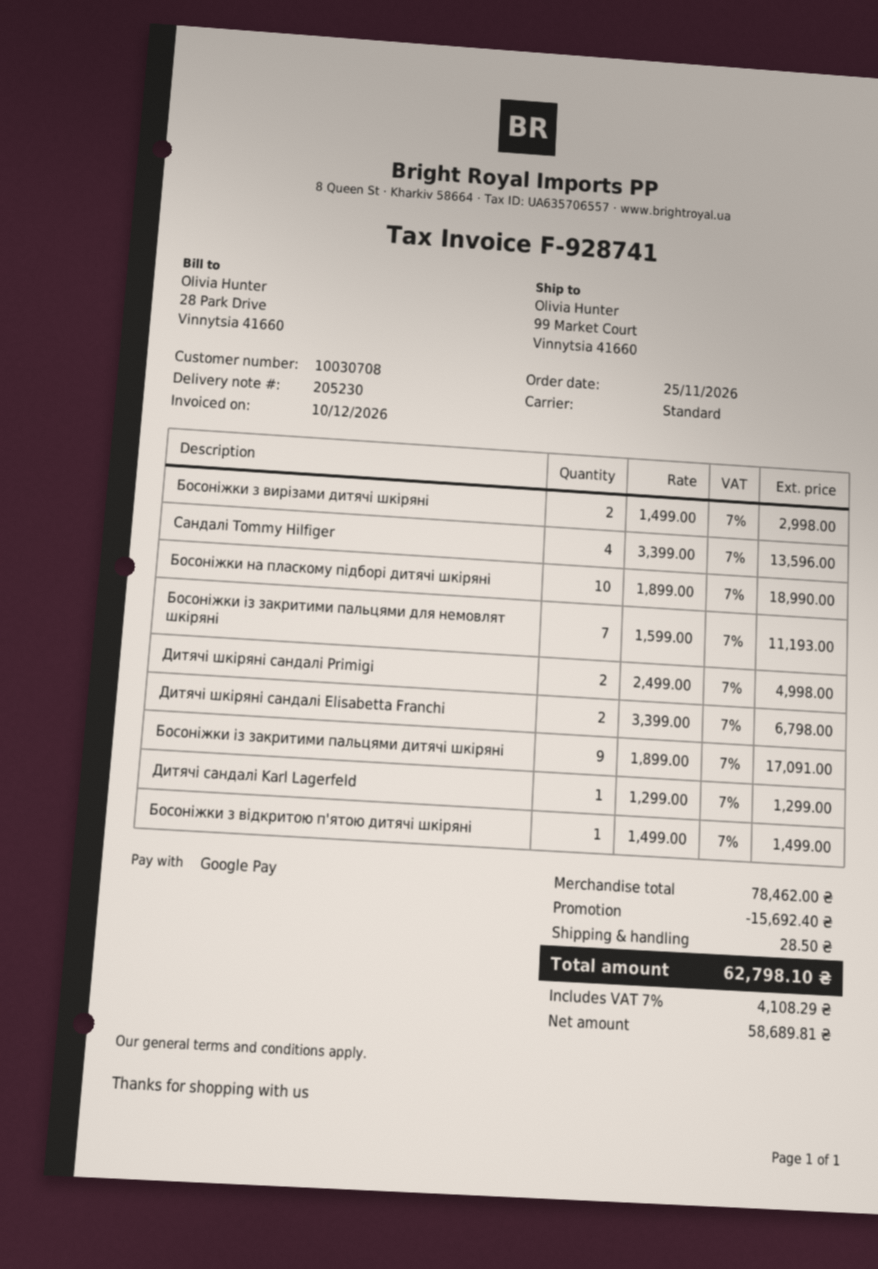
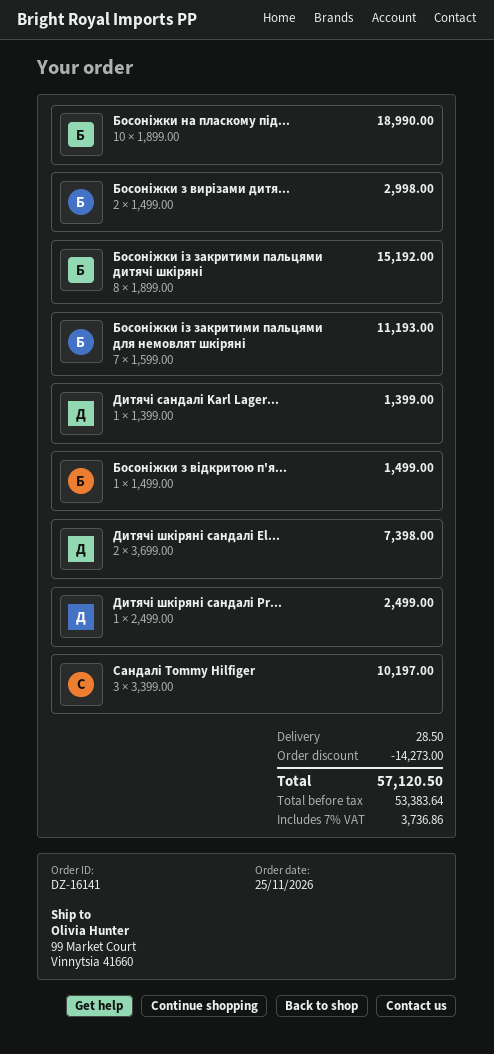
Сандалі Tommy Hilfiger: 4 x 3399.00 = 13596.00 -> 3 x 3399.00 = 10197.00
Дитячі шкіряні сандалі Primigi: 2 x 2499.00 = 4998.00 -> 1 x 2499.00 = 2499.00
Дитячі шкіряні сандалі Elisabetta Franchi: 2 x 3399.00 = 6798.00 -> 2 x 3699.00 = 7398.00
Босоніжки із закритими пальцями дитячі шкіряні: 9 x 1899.00 = 17091.00 -> 8 x 1899.00 = 15192.00
Дитячі сандалі Karl Lagerfeld: 1 x 1299.00 = 1299.00 -> 1 x 1399.00 = 1399.00
discount: 15692.40 -> 14273.00
net: 58689.81 -> 53383.64
tax: 7% = 4108.29 -> 7% = 3736.86
total: 62798.10 -> 57120.50

